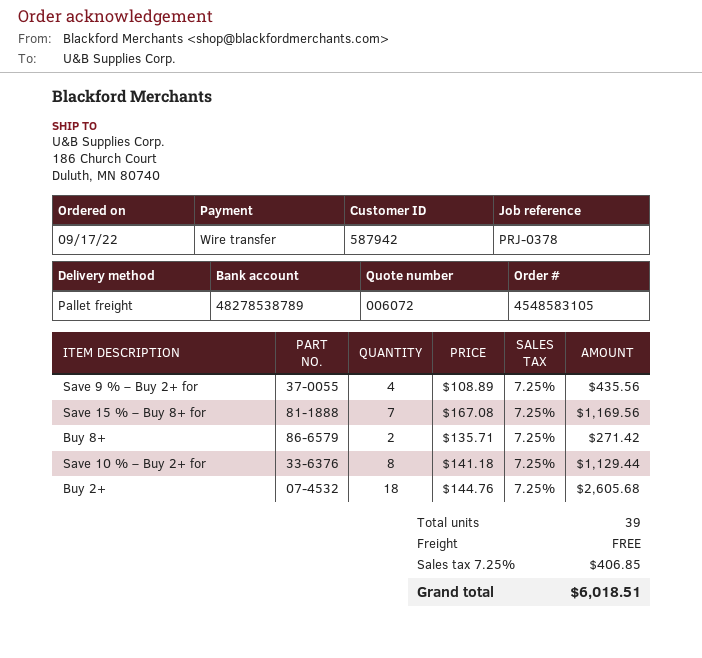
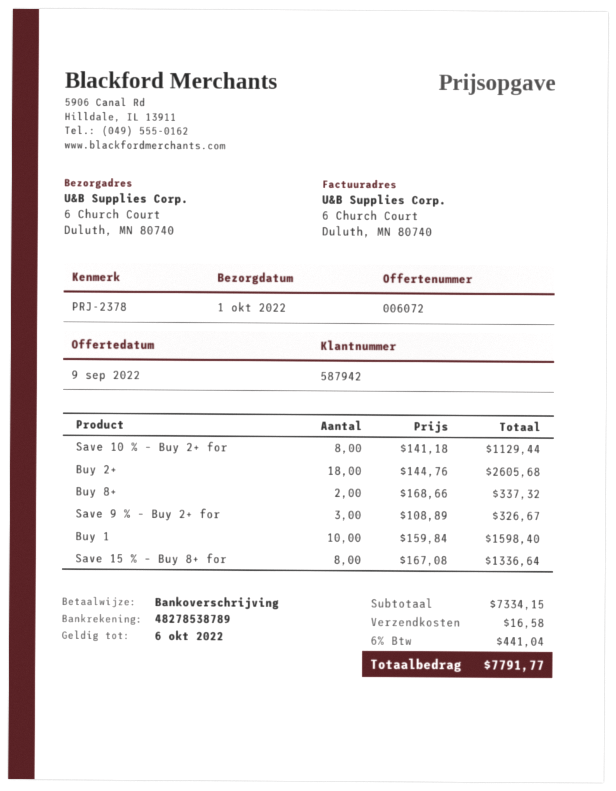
reference: PRJ-0378 -> PRJ-2378
ship to: 186 Church Court, Duluth, MN 80740 -> 6 Church Court, Duluth, MN 80740
Save 9 % – Buy 2+ for: 4 x 108.89 = 435.56 -> 3 x 108.89 = 326.67
Save 15 % – Buy 8+ for: 7 x 167.08 = 1169.56 -> 8 x 167.08 = 1336.64
Buy 8+: 2 x 135.71 = 271.42 -> 2 x 168.66 = 337.32
Buy 1: none -> 10 x 159.84 = 1598.40
shipping: 0.00 -> 16.58
tax: 7.25% = 406.85 -> 6% = 441.04
total: 6018.51 -> 7791.77

